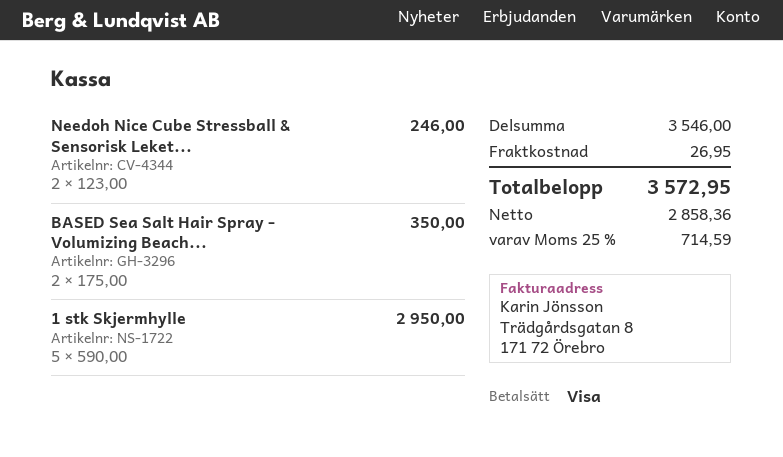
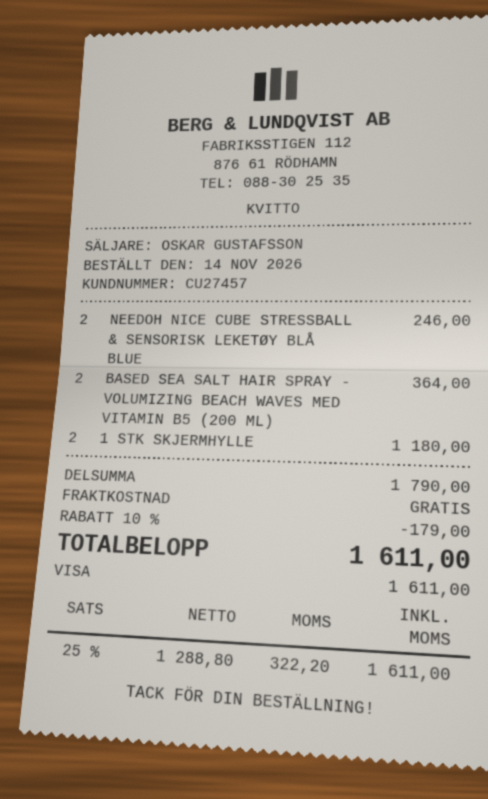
BASED Sea Salt Hair Spray - Volumizing Beach...: 2 for 350.00 -> 2 for 364.00
1 stk Skjermhylle: 5 for 2950.00 -> 2 for 1180.00
subtotal: 3546.00 -> 1790.00
discount: none -> 10% = 179.00
shipping: 26.95 -> 0.00
net: 2858.36 -> 1288.80
tax: 25% = 714.59 -> 25% = 322.20
total: 3572.95 -> 1611.00

